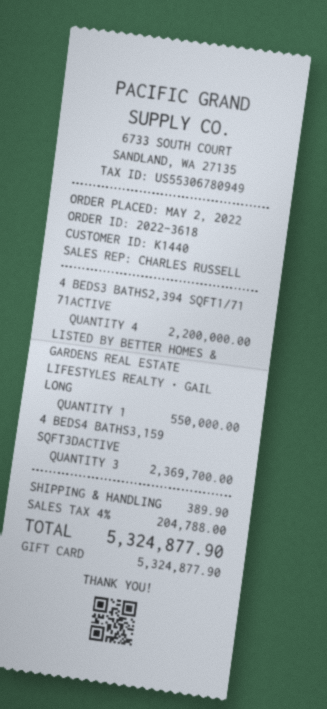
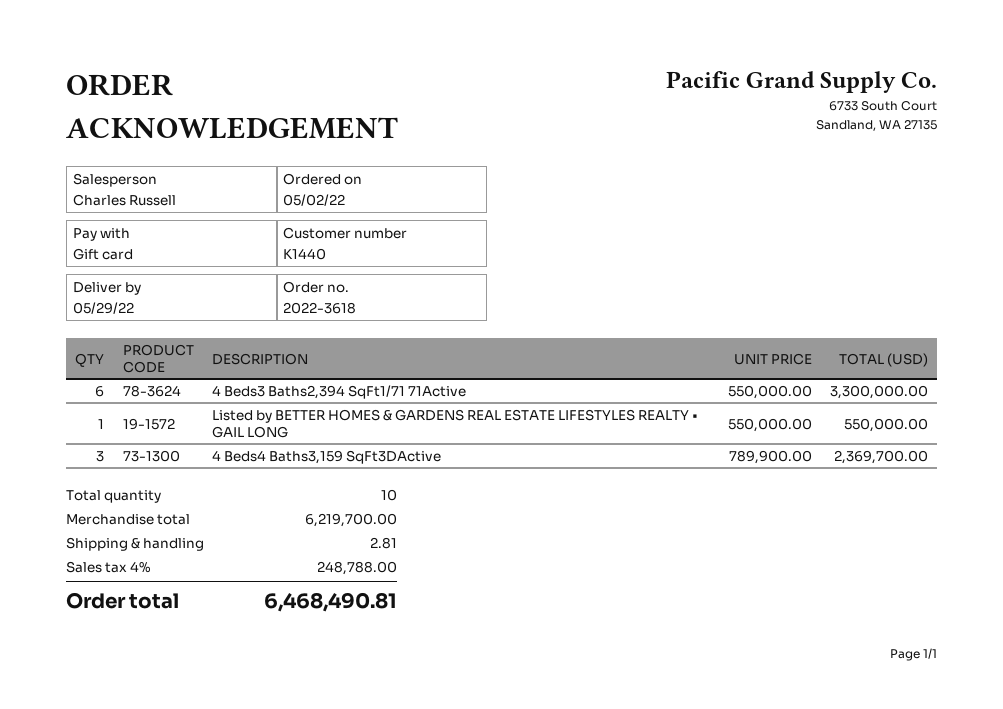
4 BEDS3 BATHS2,394 SQFT1/71 71ACTIVE: 4 for 2200000.00 -> 6 for 3300000.00
shipping: 389.90 -> 2.81
tax: 4% = 204788.00 -> 4% = 248788.00
total: 5324877.90 -> 6468490.81

